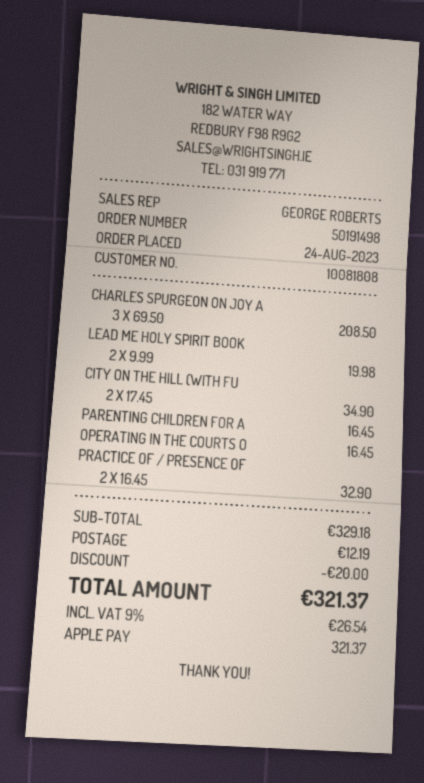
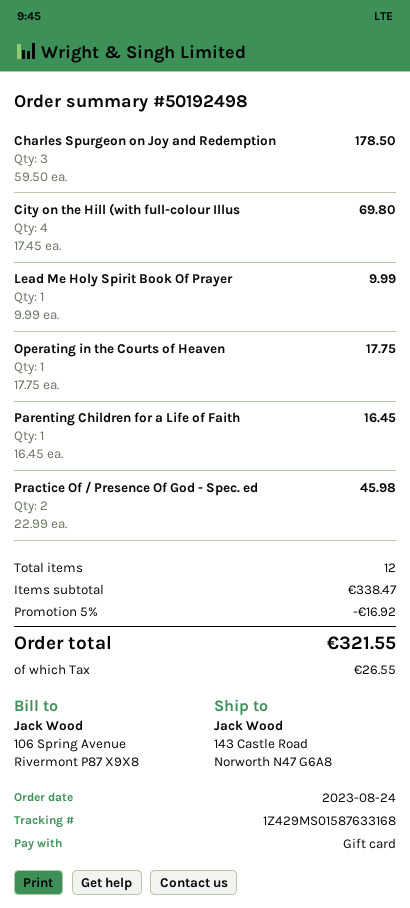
order number: 50191498 -> 50192498
payment method: Apple Pay -> gift card
CHARLES SPURGEON ON JOY A: 3 x 69.50 = 208.50 -> 3 x 59.50 = 178.50
LEAD ME HOLY SPIRIT BOOK: 2 x 9.99 = 19.98 -> 1 x 9.99 = 9.99
CITY ON THE HILL (WITH FU: 2 x 17.45 = 34.90 -> 4 x 17.45 = 69.80
OPERATING IN THE COURTS O: 1 x 16.45 = 16.45 -> 1 x 17.75 = 17.75
PRACTICE OF / PRESENCE OF: 2 x 16.45 = 32.90 -> 2 x 22.99 = 45.98
subtotal: 329.18 -> 338.47
discount: 20.00 -> 16.92
shipping: 12.19 -> none
tax: 26.54 -> 26.55
total: 321.37 -> 321.55

